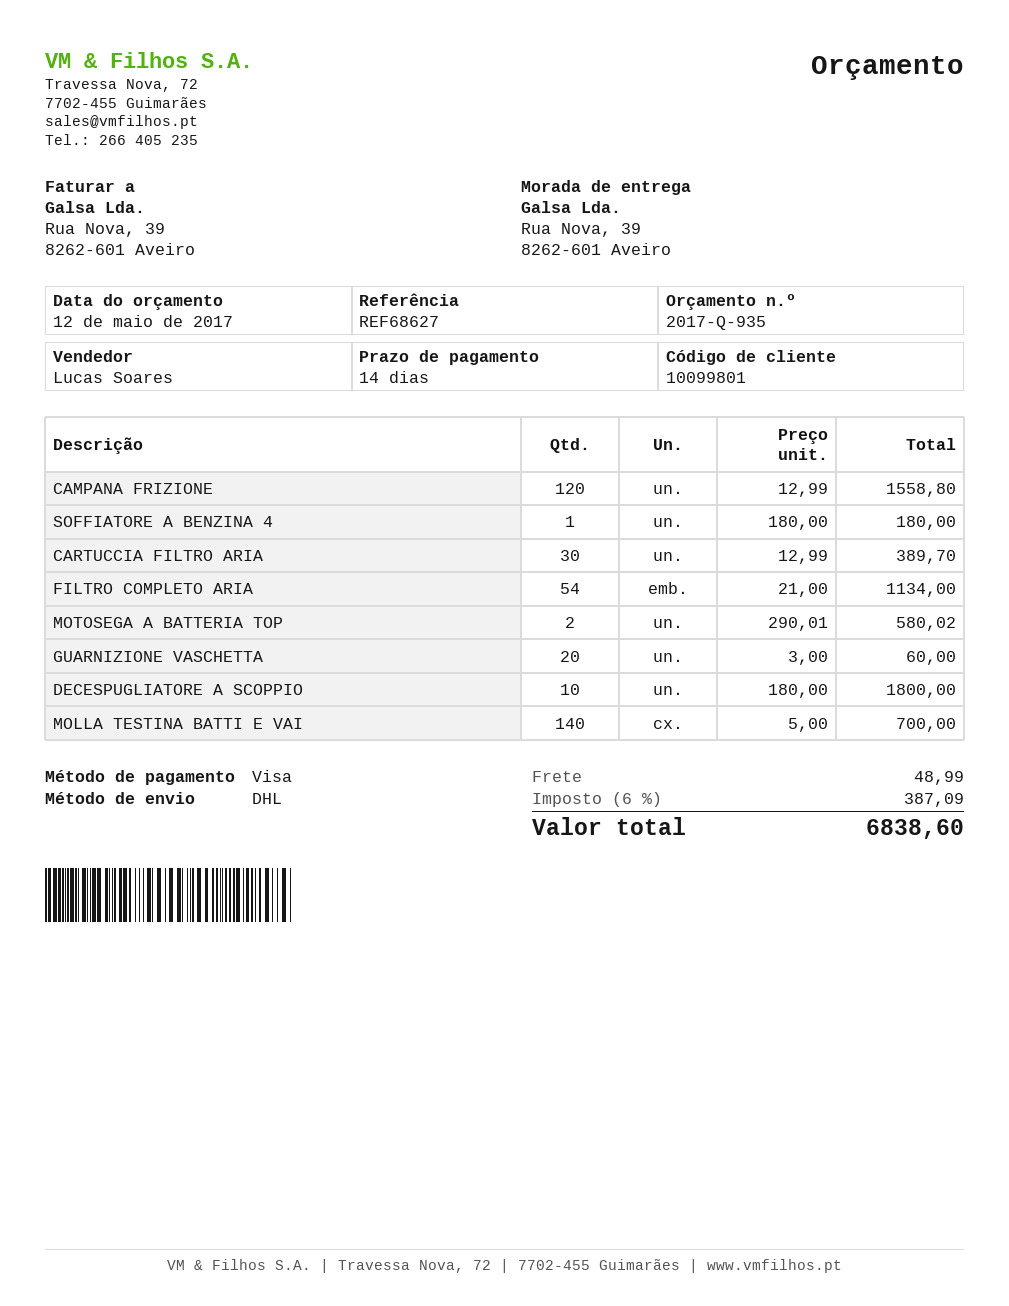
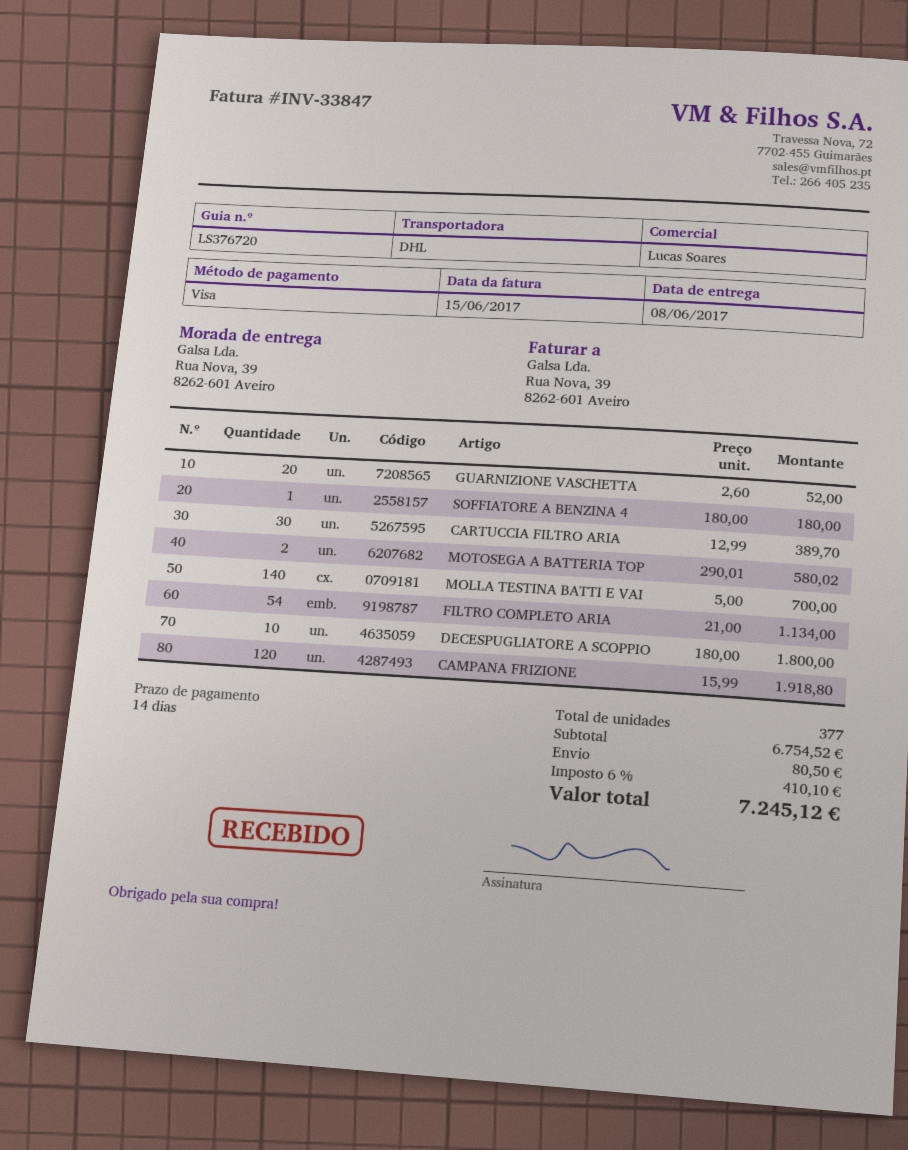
CAMPANA FRIZIONE: 120 x 12.99 = 1558.80 -> 120 x 15.99 = 1918.80
GUARNIZIONE VASCHETTA: 20 x 3.00 = 60.00 -> 20 x 2.60 = 52.00
shipping: 48.99 -> 80.50
tax: 6% = 387.09 -> 6% = 410.10
total: 6838.60 -> 7245.12

